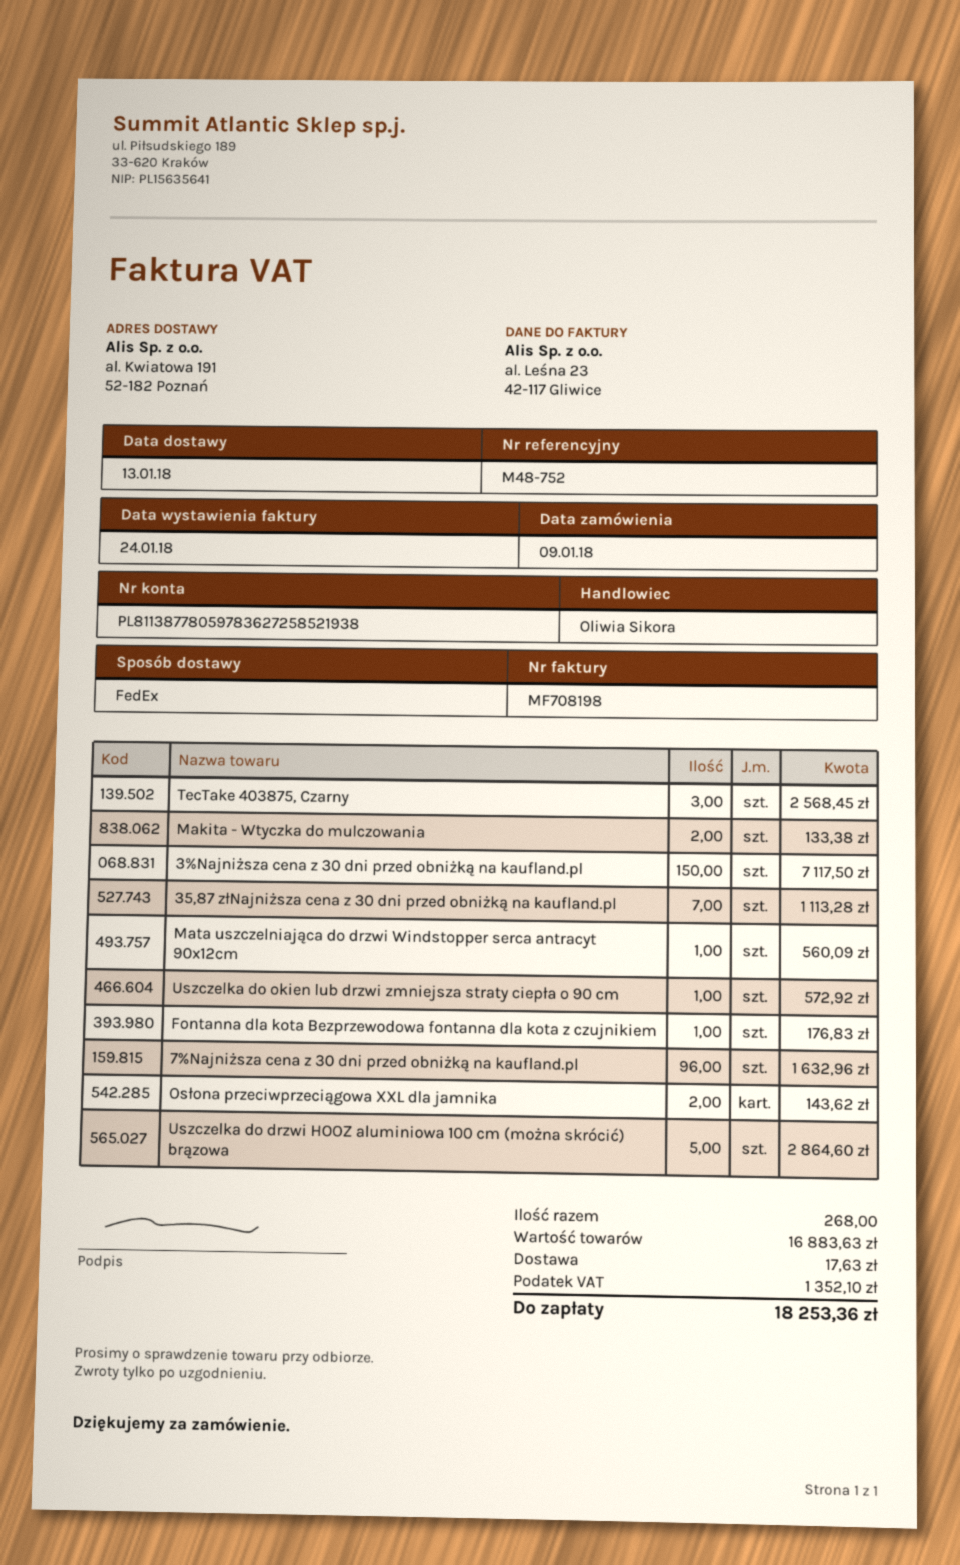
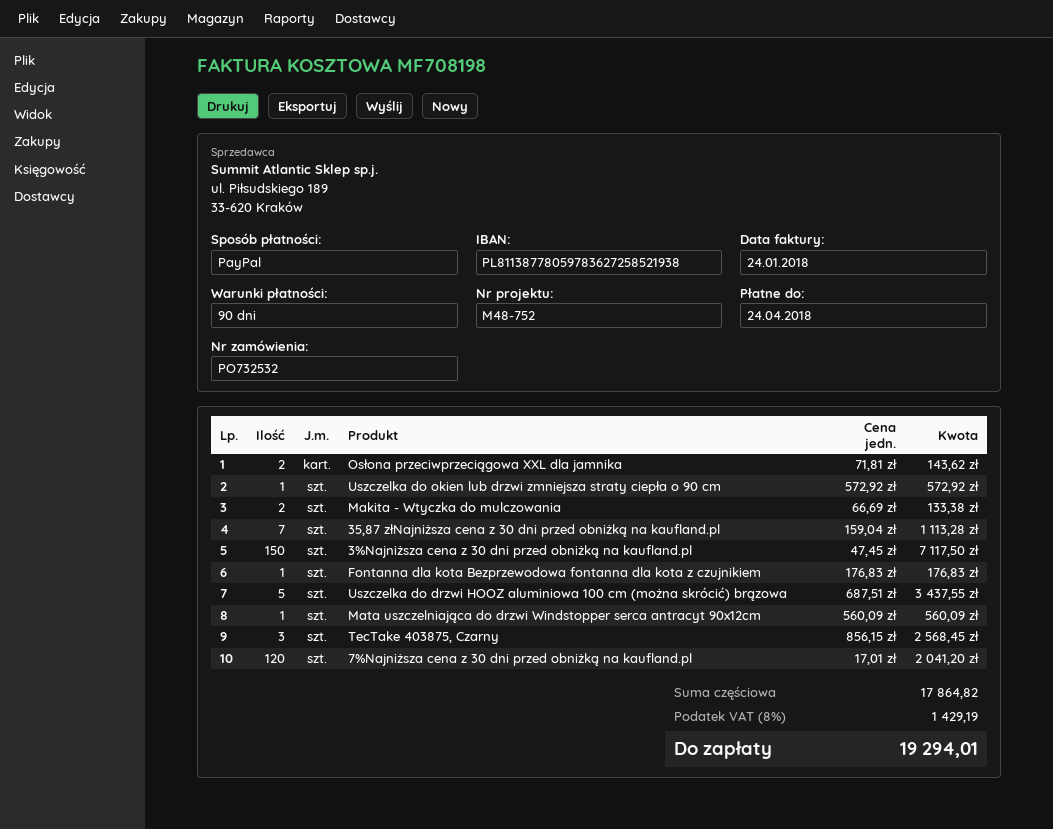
7%Najniższa cena z 30 dni przed obniżką na kaufland.pl: 96 for 1632.96 -> 120 for 2041.20
Uszczelka do drzwi HOOZ aluminiowa 100 cm (można skrócić) brązowa: 5 for 2864.60 -> 5 for 3437.55
subtotal: 16883.63 -> 17864.82
shipping: 17.63 -> none
tax: 1352.10 -> 1429.19
total: 18253.36 -> 19294.01

